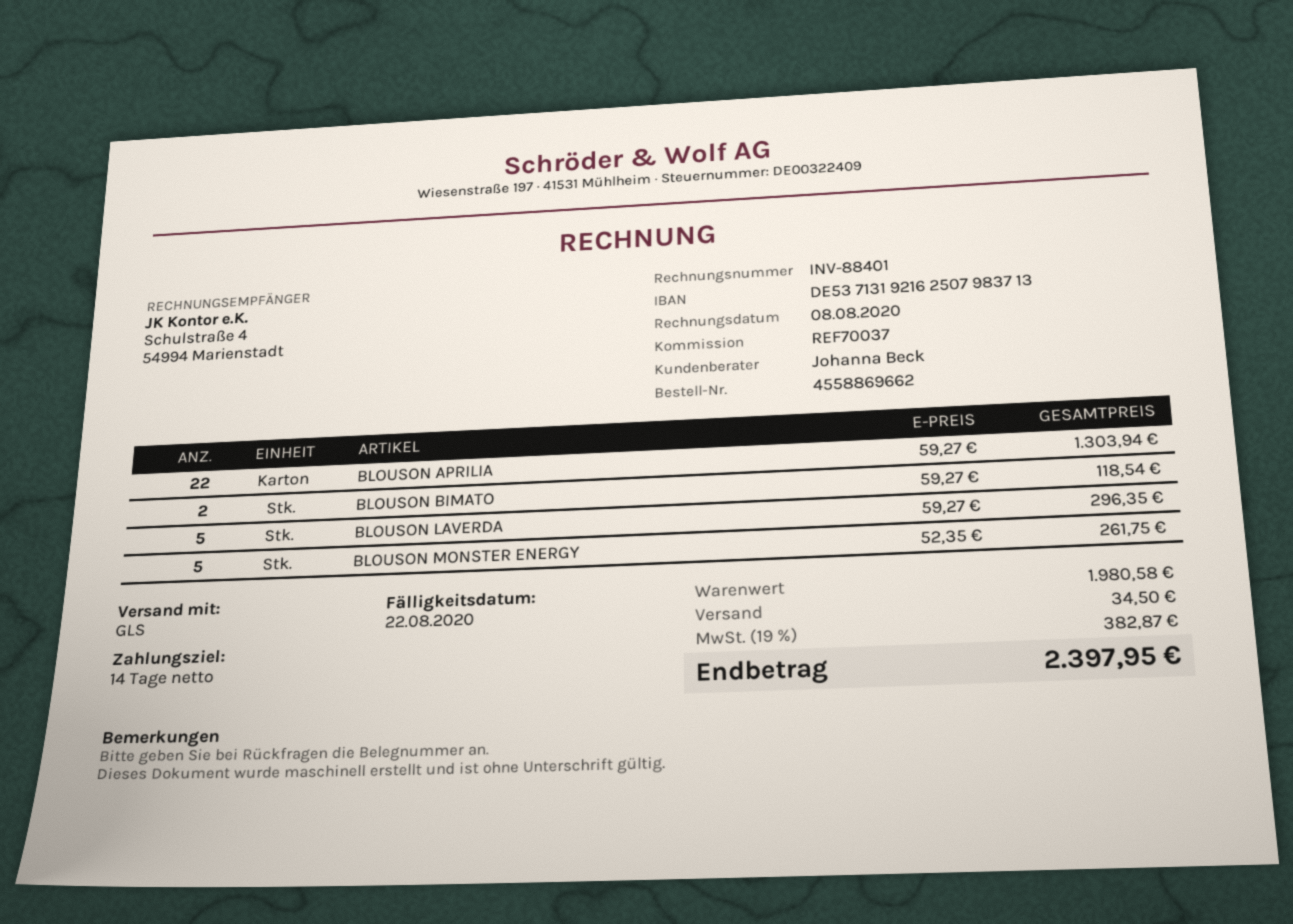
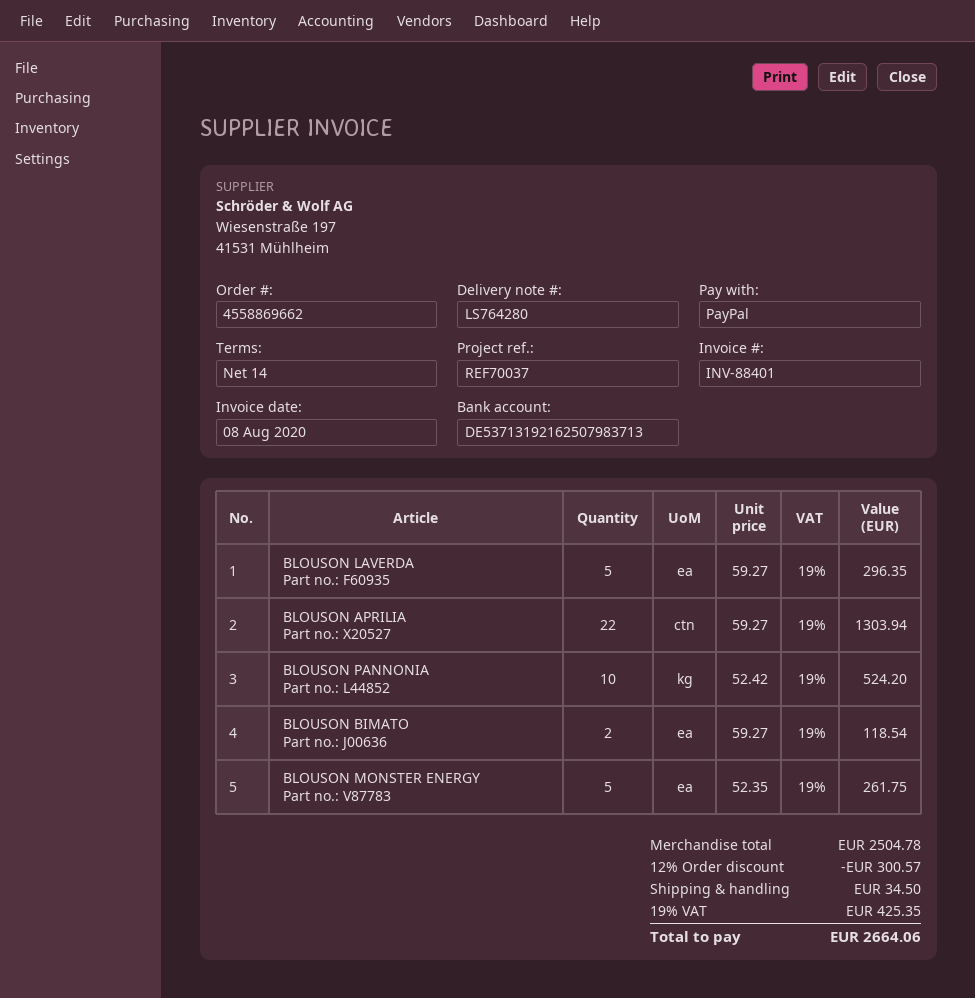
BLOUSON PANNONIA: none -> 10 x 52.42 = 524.20
subtotal: 1980.58 -> 2504.78
discount: none -> 12% = 300.57
tax: 19% = 382.87 -> 19% = 425.35
total: 2397.95 -> 2664.06

